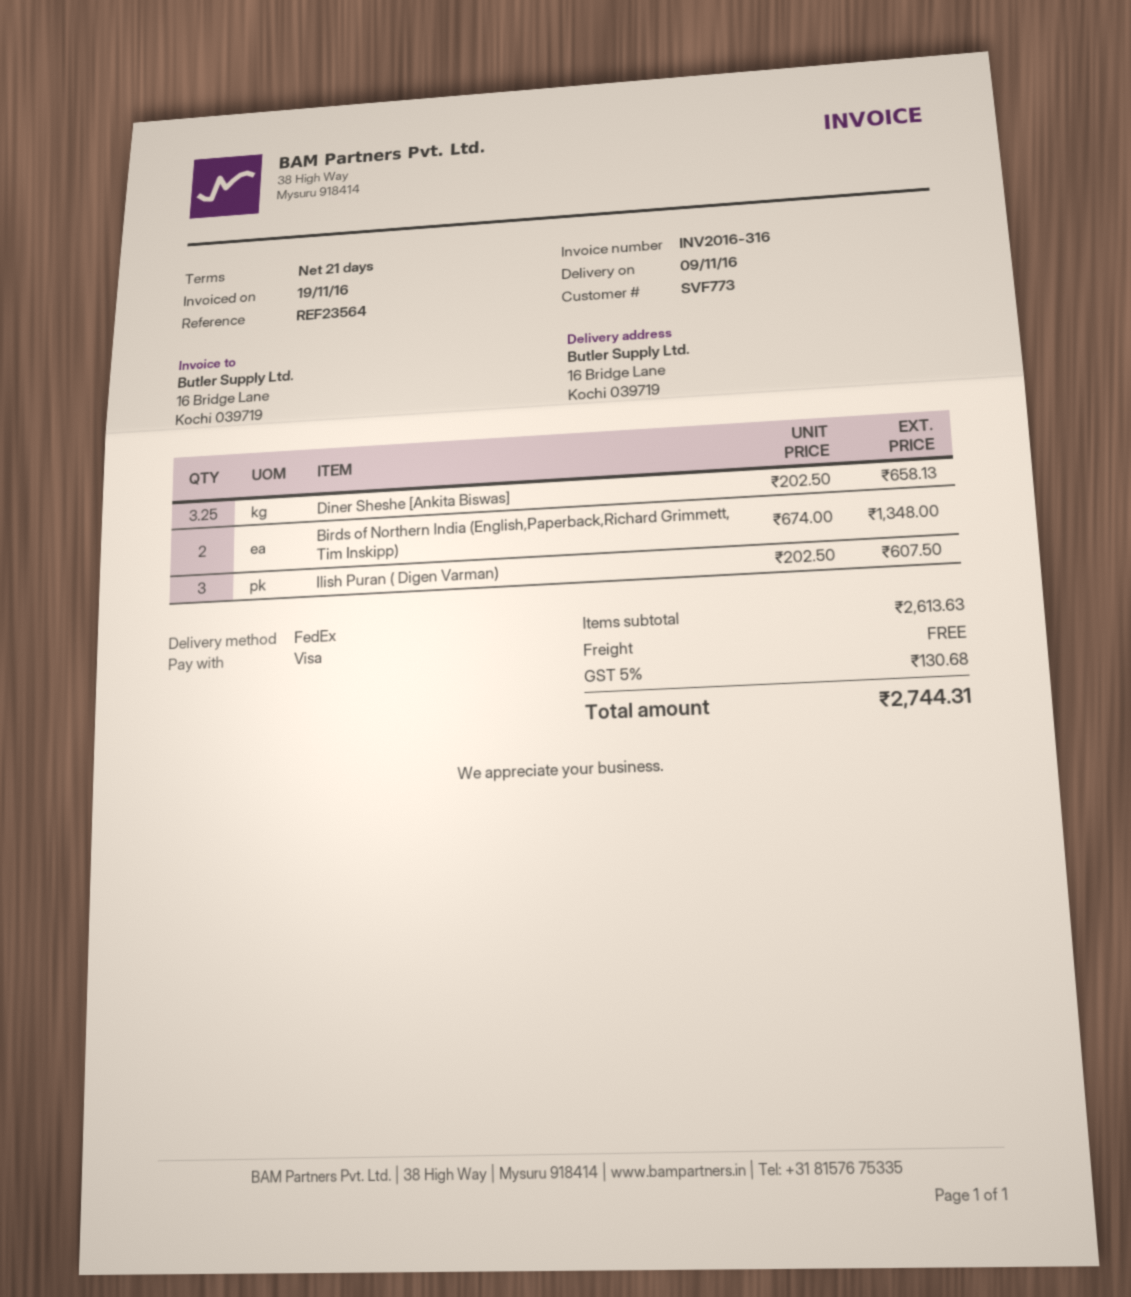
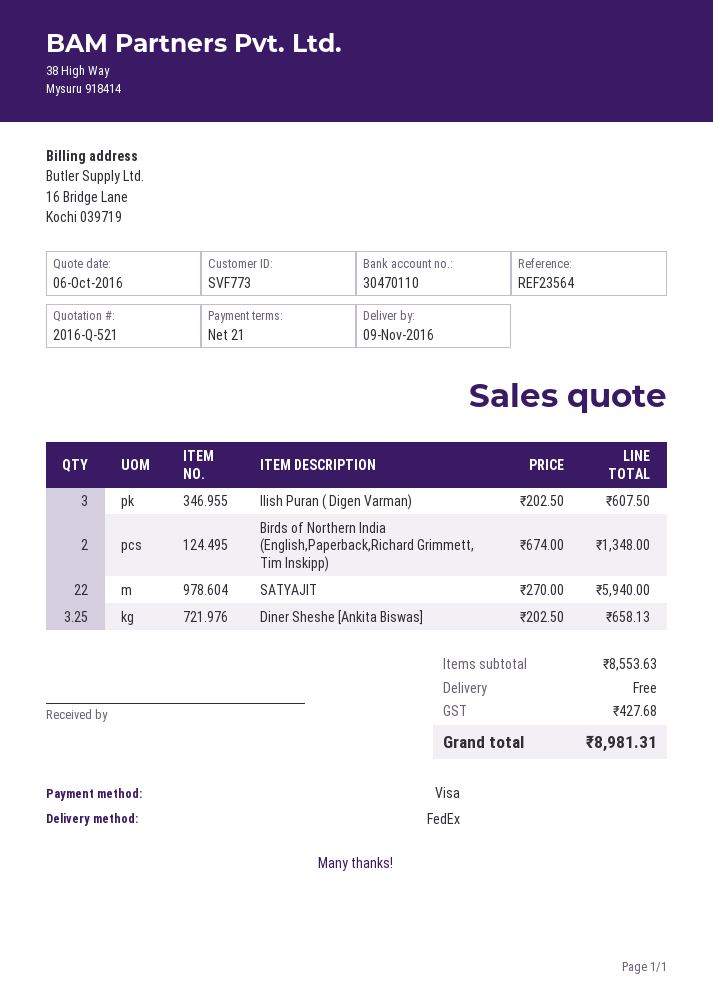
SATYAJIT: none -> 22 x 270.00 = 5940.00
subtotal: 2613.63 -> 8553.63
tax: 130.68 -> 427.68
total: 2744.31 -> 8981.31

